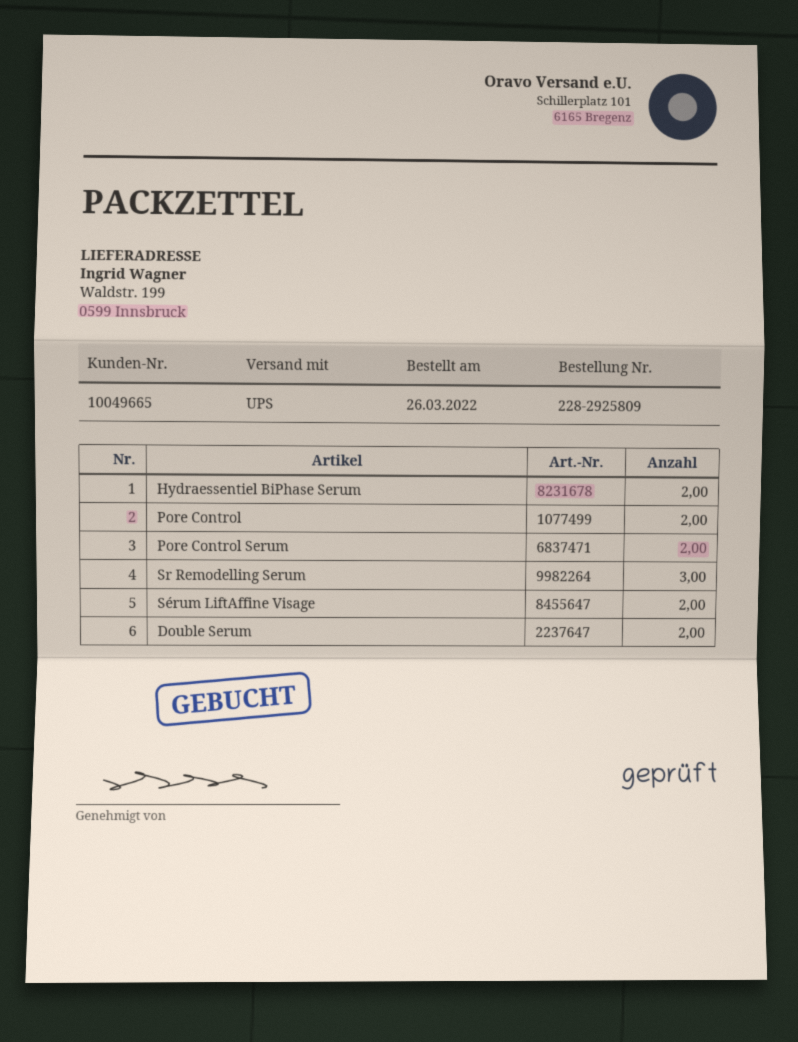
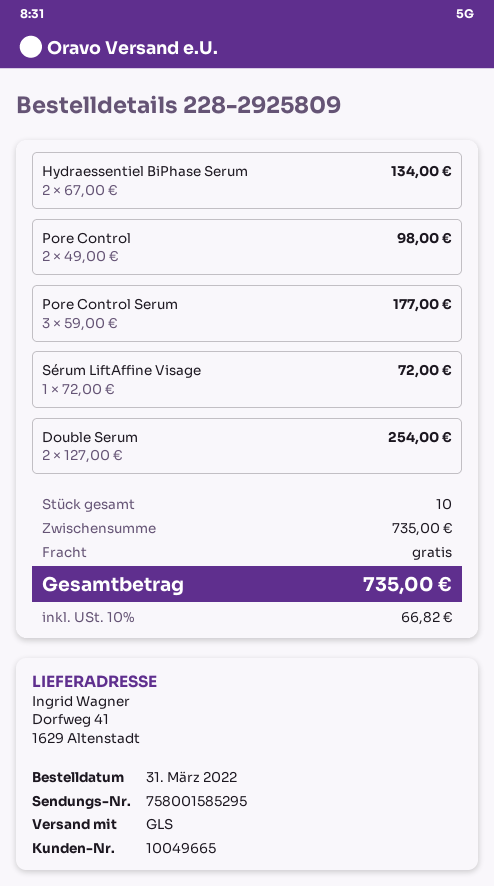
order date: 2022-03-26 -> 2022-03-31
shipping method: UPS -> GLS
ship to: Waldstr. 199, 0599 Innsbruck -> Dorfweg 41, 1629 Altenstadt
Pore Control Serum: 2 -> 3
Sr Remodelling Serum: 3 -> none
Sérum LiftAffine Visage: 2 -> 1

